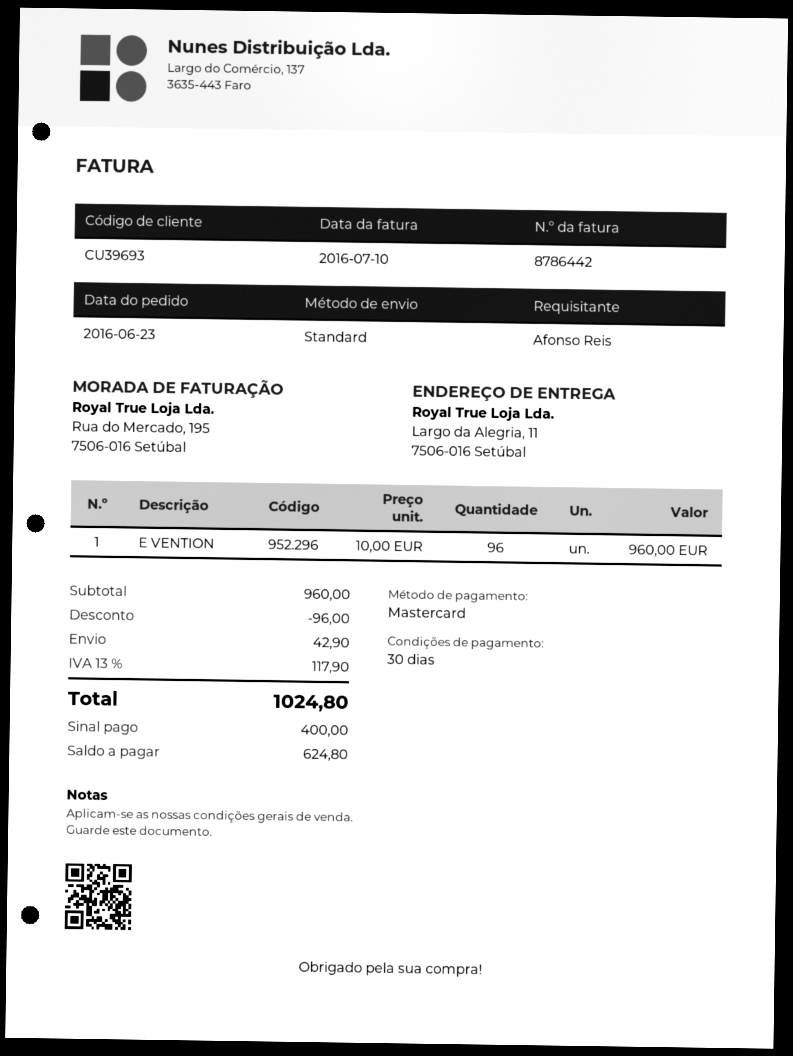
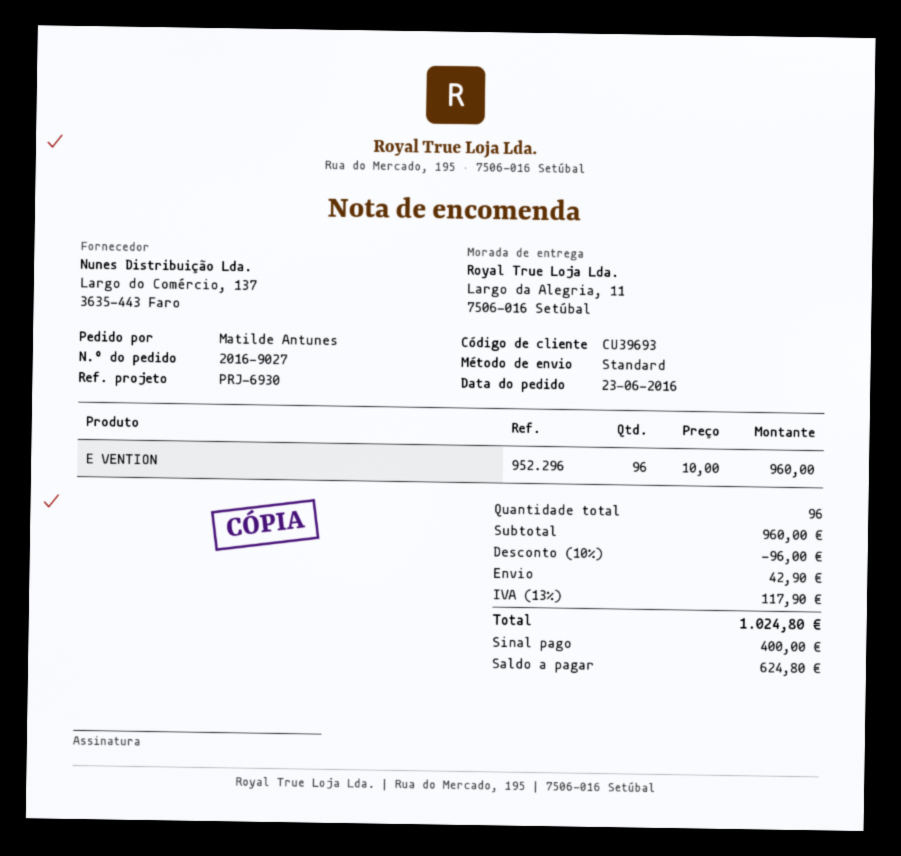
ordered by: Afonso Reis -> Matilde Antunes

